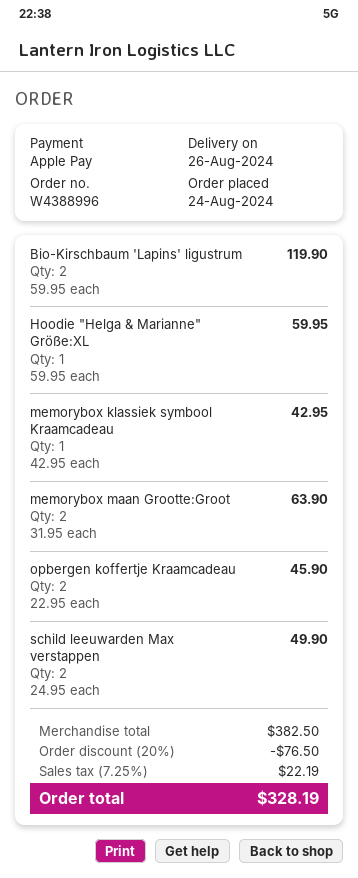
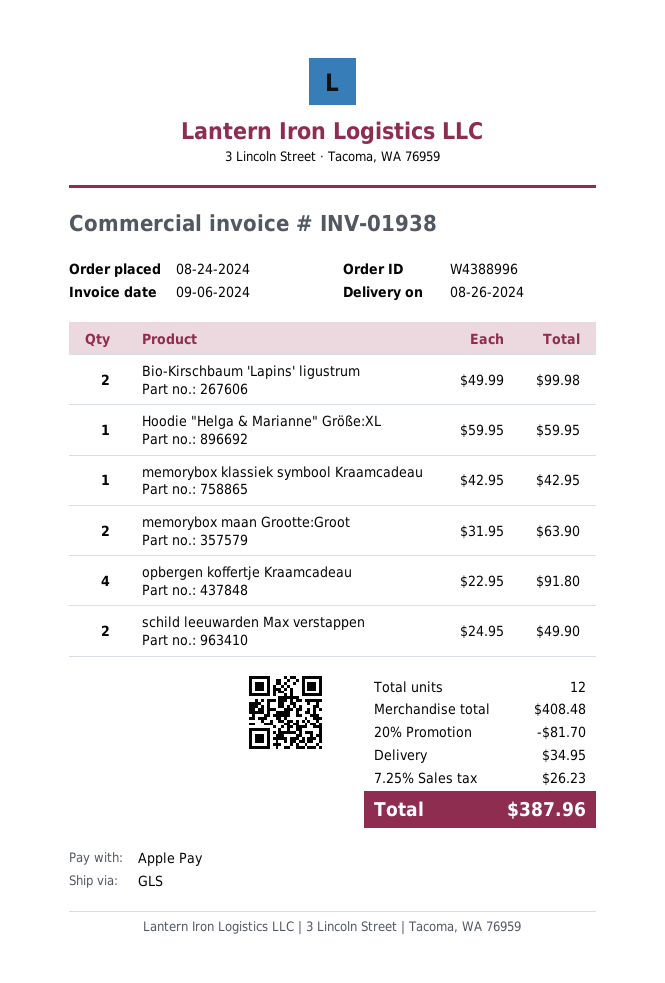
Bio-Kirschbaum 'Lapins' ligustrum: 2 x 59.95 = 119.90 -> 2 x 49.99 = 99.98
opbergen koffertje Kraamcadeau: 2 x 22.95 = 45.90 -> 4 x 22.95 = 91.80
subtotal: 382.50 -> 408.48
discount: 20% = 76.50 -> 20% = 81.70
shipping: none -> 34.95
tax: 7.25% = 22.19 -> 7.25% = 26.23
total: 328.19 -> 387.96

